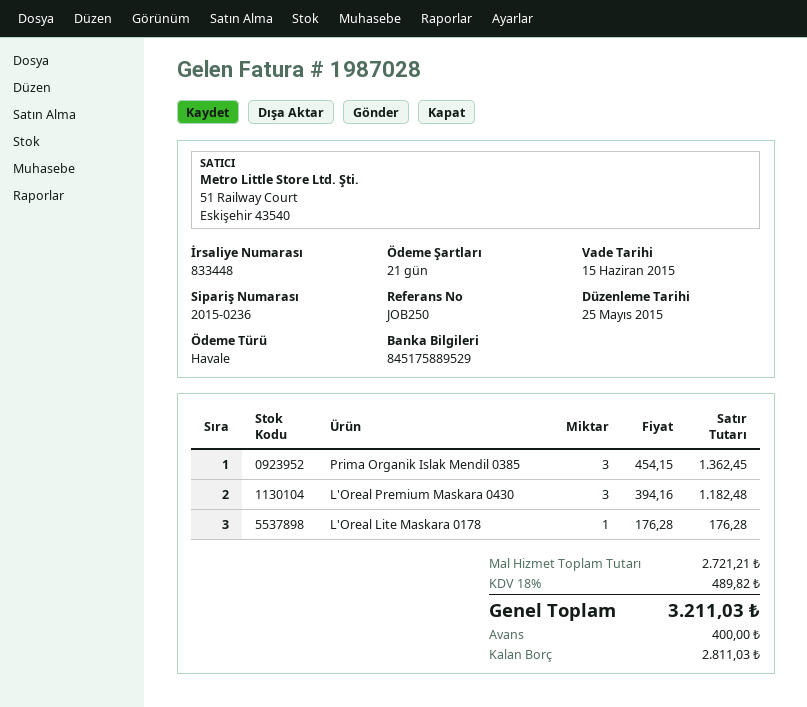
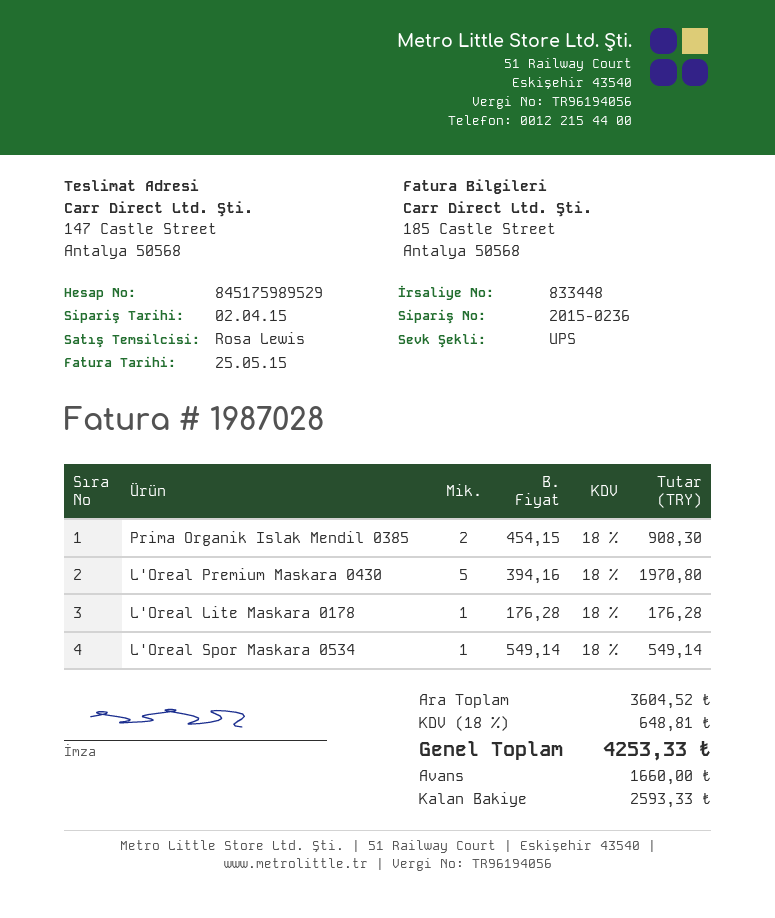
bank account: 845175889529 -> 845175989529
Prima Organik Islak Mendil 0385: 3 x 454.15 = 1362.45 -> 2 x 454.15 = 908.30
L'Oreal Premium Maskara 0430: 3 x 394.16 = 1182.48 -> 5 x 394.16 = 1970.80
L'Oreal Spor Maskara 0534: none -> 1 x 549.14 = 549.14
subtotal: 2721.21 -> 3604.52
tax: 18% = 489.82 -> 18% = 648.81
total: 3211.03 -> 4253.33
deposit: 400.00 -> 1660.00
balance: 2811.03 -> 2593.33

